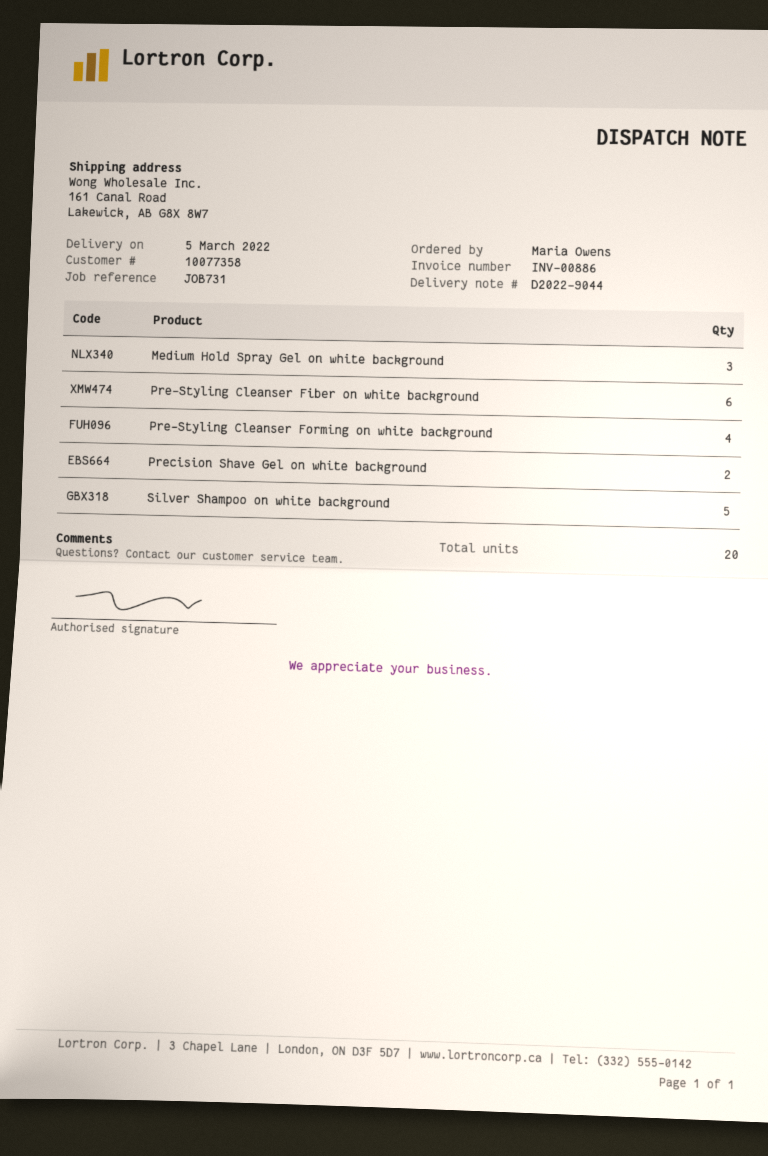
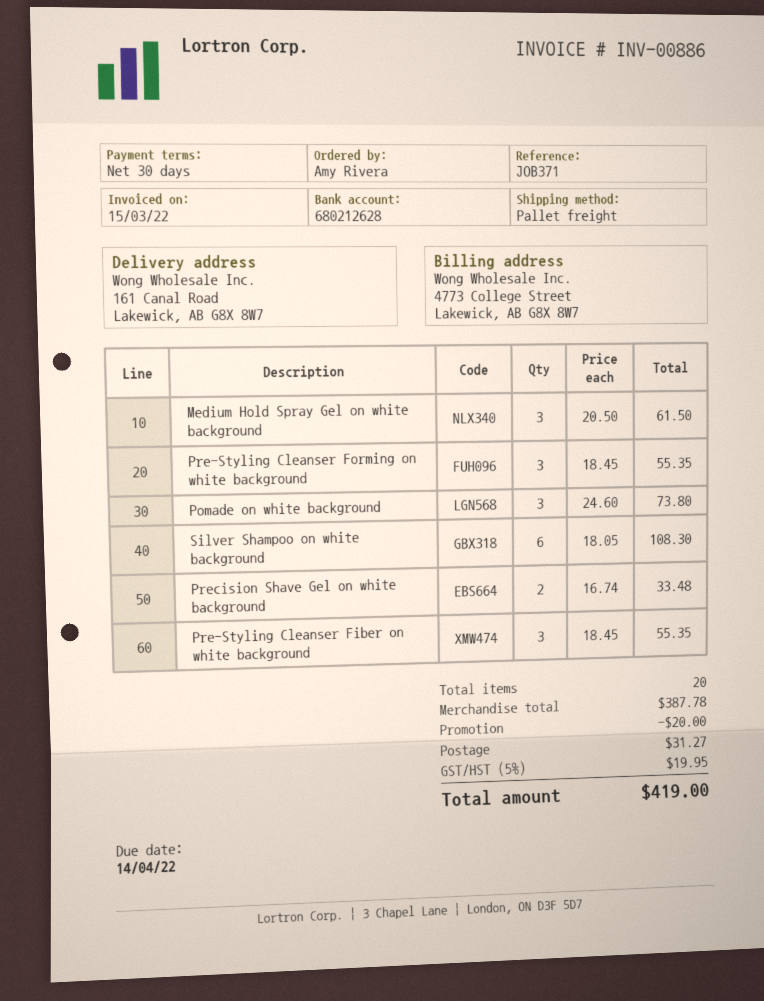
reference: JOB731 -> JOB371
ordered by: Maria Owens -> Amy Rivera
Pre-Styling Cleanser Fiber on white background: 6 -> 3
Pre-Styling Cleanser Forming on white background: 4 -> 3
Silver Shampoo on white background: 5 -> 6
Pomade on white background: none -> 3

